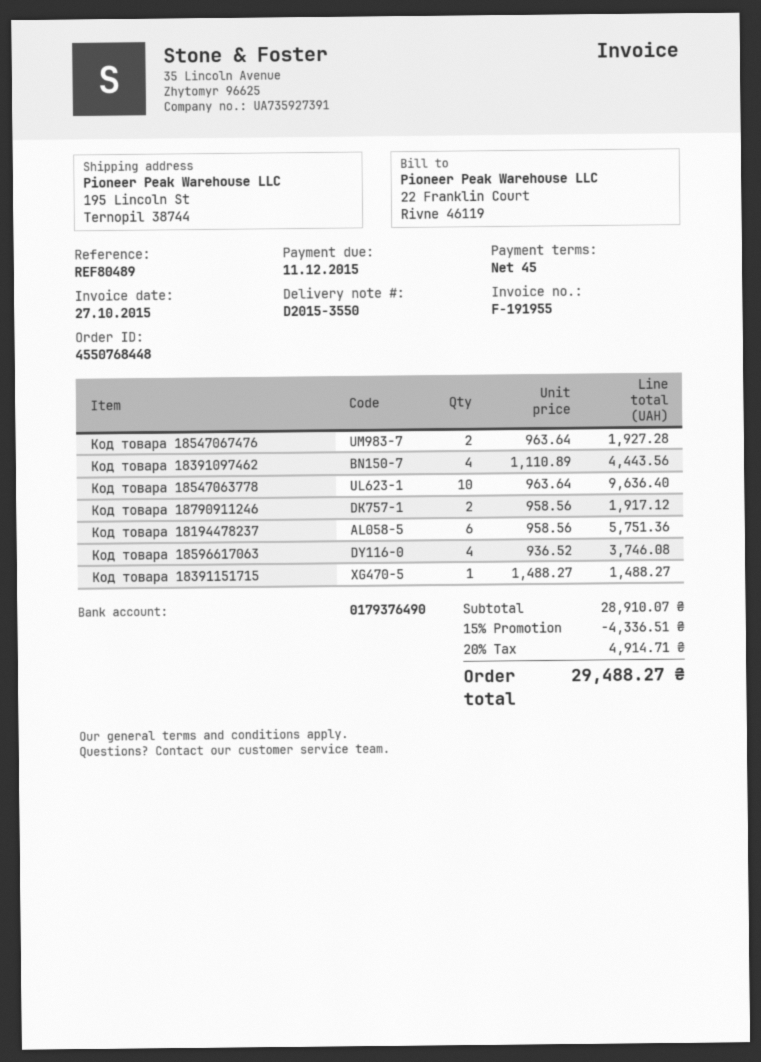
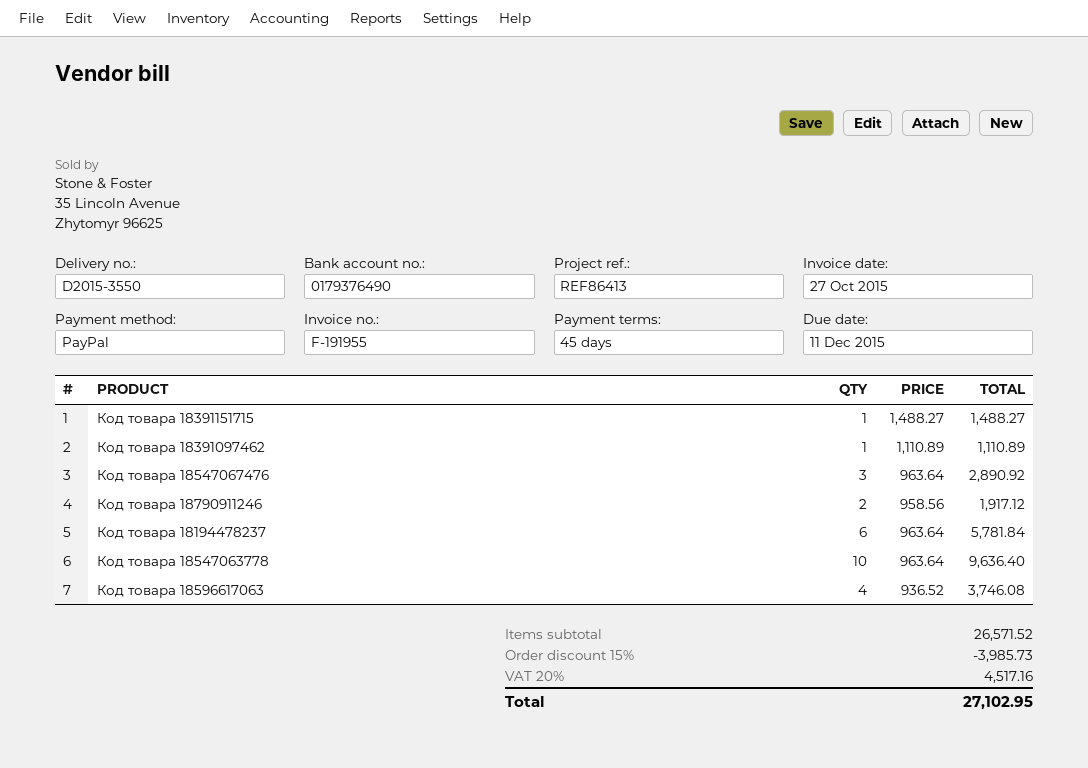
reference: REF80489 -> REF86413
Код товара 18547067476: 2 x 963.64 = 1927.28 -> 3 x 963.64 = 2890.92
Код товара 18391097462: 4 x 1110.89 = 4443.56 -> 1 x 1110.89 = 1110.89
Код товара 18194478237: 6 x 958.56 = 5751.36 -> 6 x 963.64 = 5781.84
subtotal: 28910.07 -> 26571.52
discount: 15% = 4336.51 -> 15% = 3985.73
tax: 20% = 4914.71 -> 20% = 4517.16
total: 29488.27 -> 27102.95

